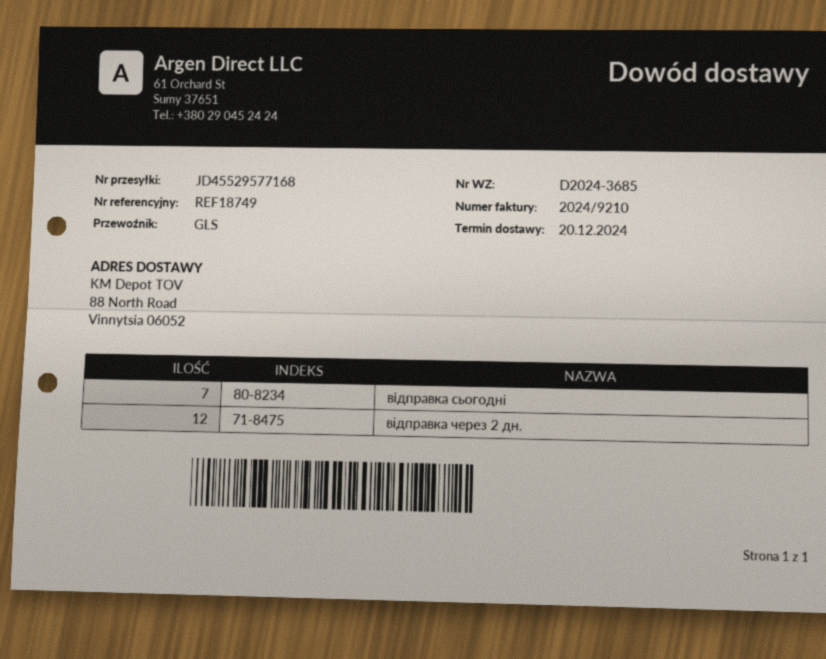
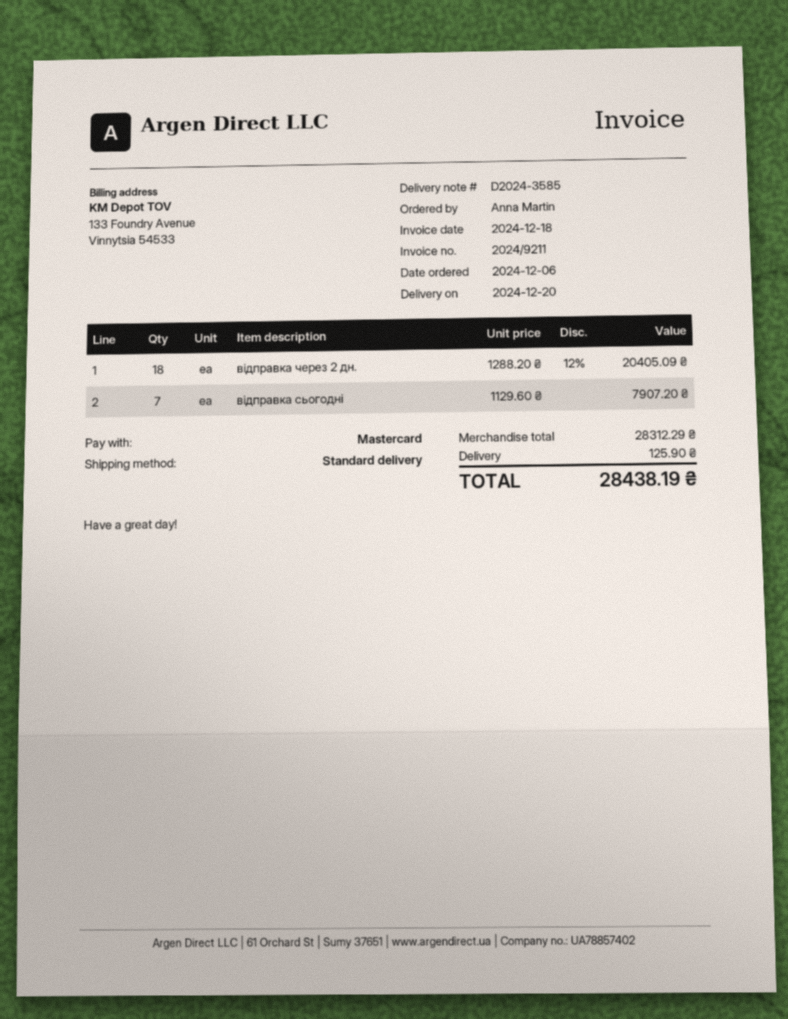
delivery note number: D2024-3685 -> D2024-3585
invoice number: 2024/9210 -> 2024/9211
shipping method: GLS -> standard
відправка через 2 дн.: 12 -> 18

